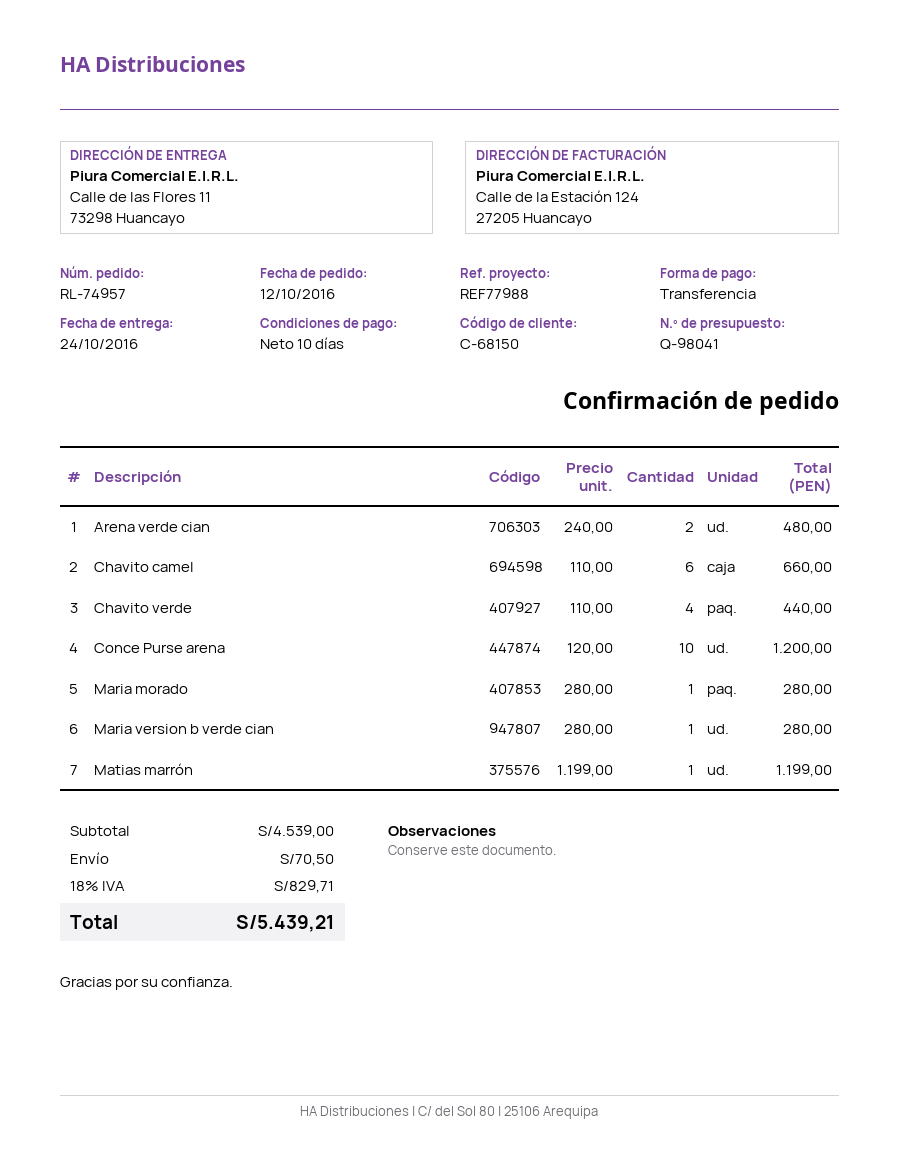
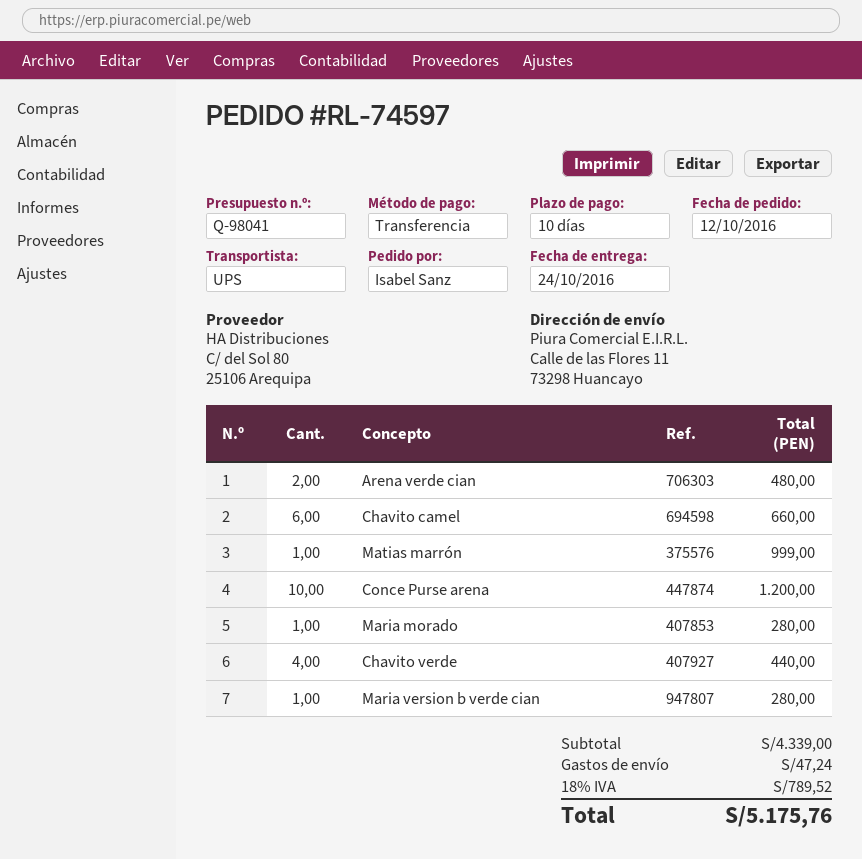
order number: RL-74957 -> RL-74597
Matias marrón: 1 for 1199.00 -> 1 for 999.00
subtotal: 4539.00 -> 4339.00
shipping: 70.50 -> 47.24
tax: 18% = 829.71 -> 18% = 789.52
total: 5439.21 -> 5175.76

